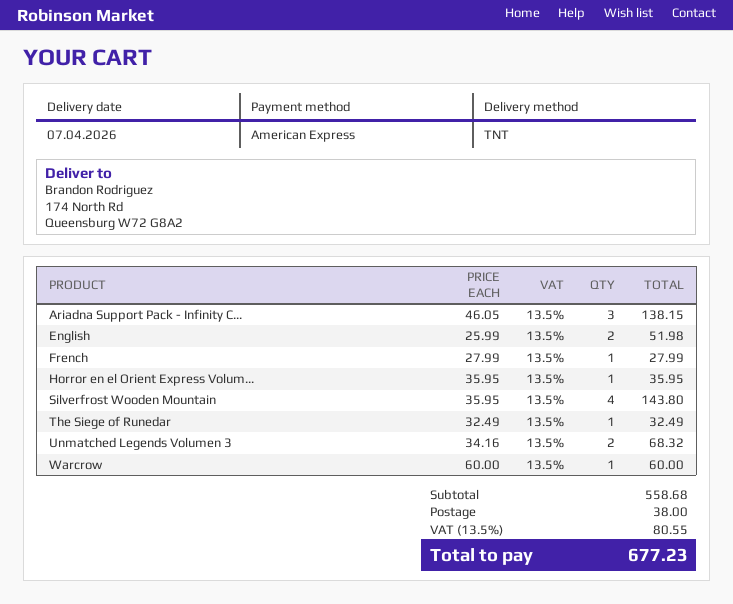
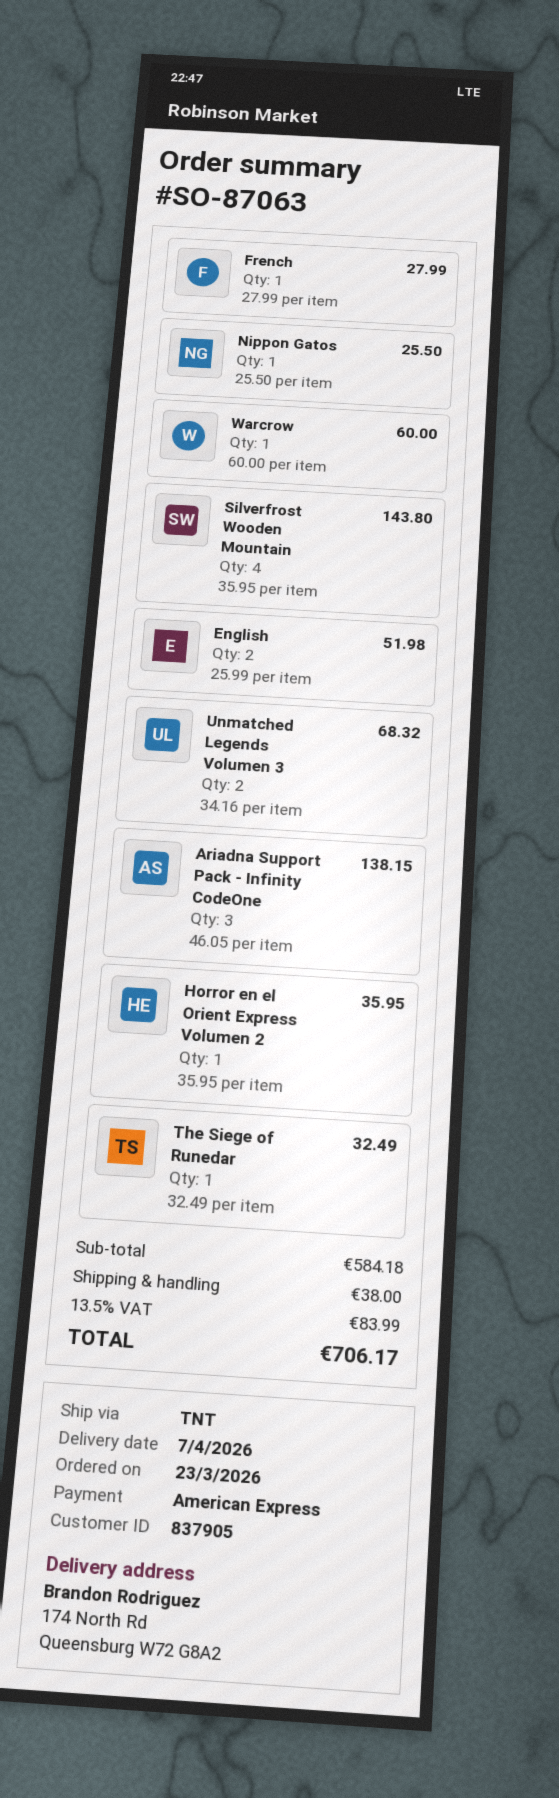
Nippon Gatos: none -> 1 x 25.50 = 25.50
subtotal: 558.68 -> 584.18
tax: 13.5% = 80.55 -> 13.5% = 83.99
total: 677.23 -> 706.17

